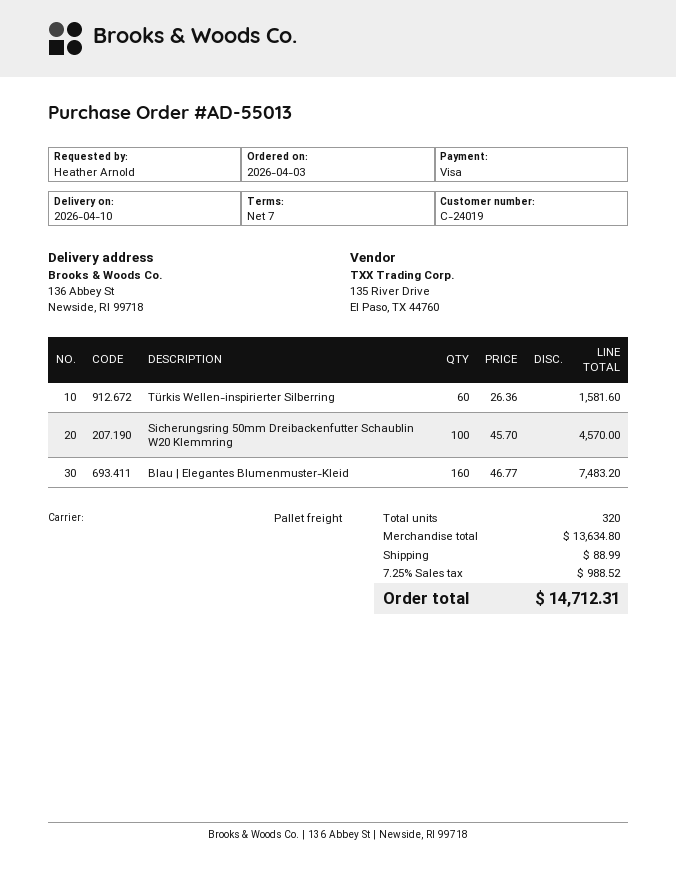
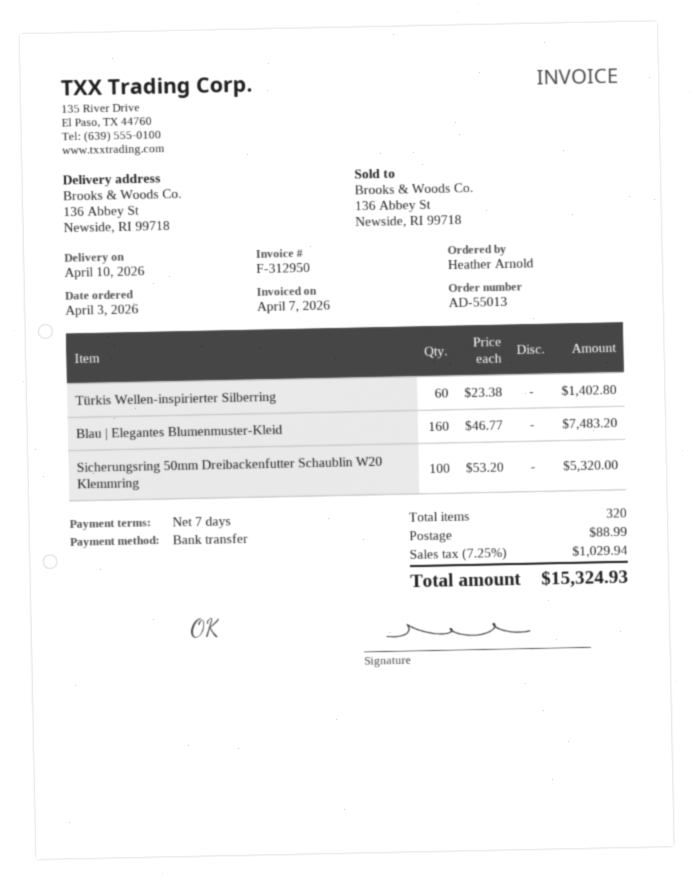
payment method: Visa -> bank transfer
Türkis Wellen-inspirierter Silberring: 60 x 26.36 = 1581.60 -> 60 x 23.38 = 1402.80
Sicherungsring 50mm Dreibackenfutter Schaublin W20 Klemmring: 100 x 45.70 = 4570.00 -> 100 x 53.20 = 5320.00
tax: 7.25% = 988.52 -> 7.25% = 1029.94
total: 14712.31 -> 15324.93

